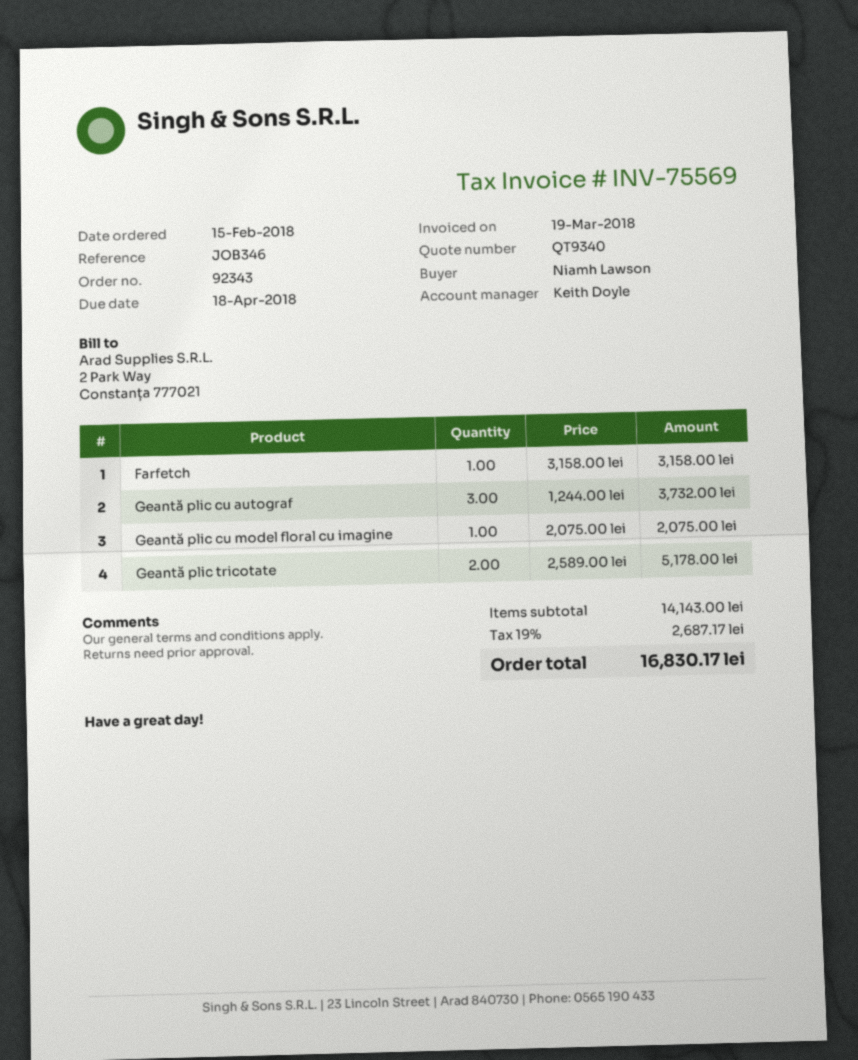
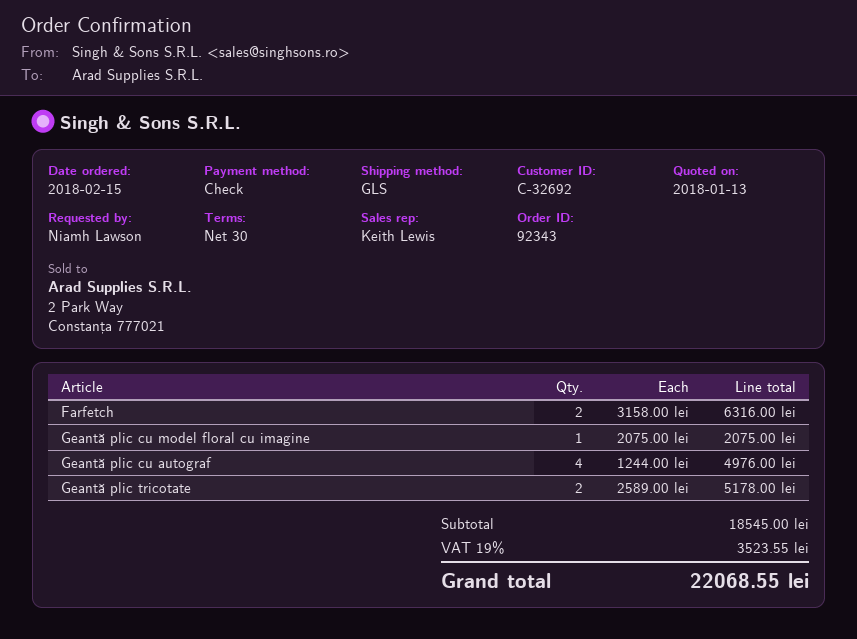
sales rep: Keith Doyle -> Keith Lewis
Farfetch: 1 x 3158.00 = 3158.00 -> 2 x 3158.00 = 6316.00
Geantă plic cu autograf: 3 x 1244.00 = 3732.00 -> 4 x 1244.00 = 4976.00
subtotal: 14143.00 -> 18545.00
tax: 19% = 2687.17 -> 19% = 3523.55
total: 16830.17 -> 22068.55

